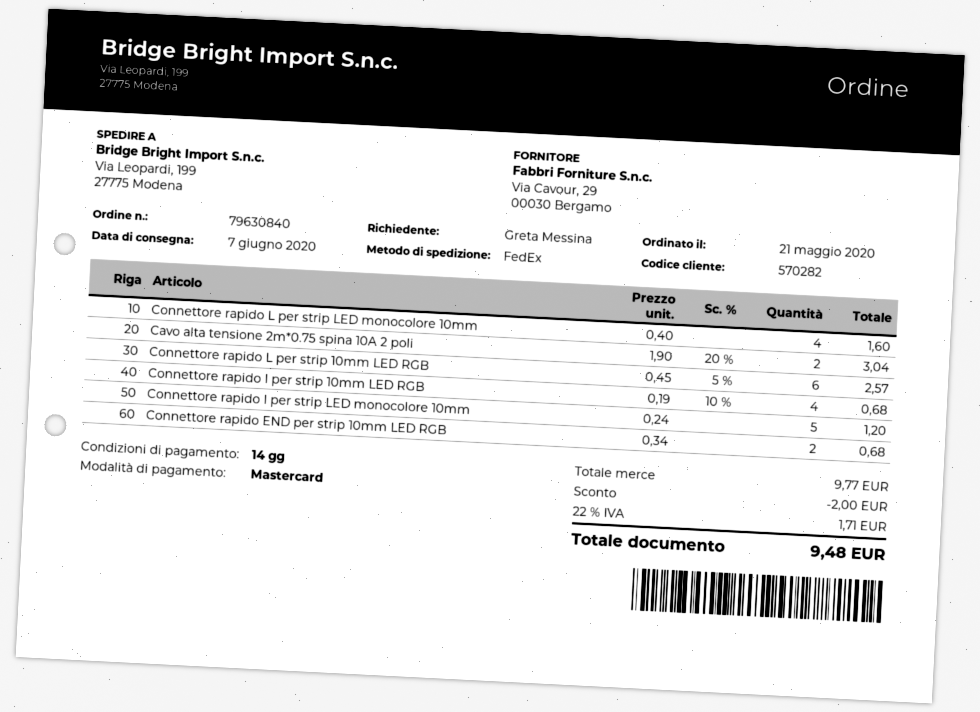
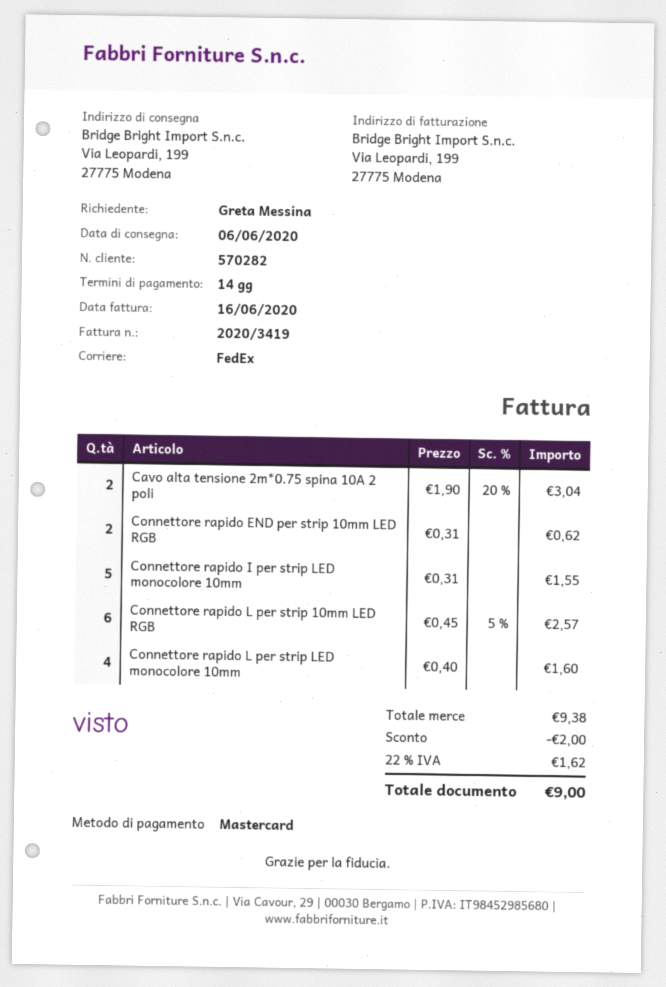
delivery date: 2020-06-07 -> 2020-06-06
Connettore rapido I per strip 10mm LED RGB: 4 x 0.19 - 10% = 0.68 -> none
Connettore rapido I per strip LED monocolore 10mm: 5 x 0.24 = 1.20 -> 5 x 0.31 = 1.55
Connettore rapido END per strip 10mm LED RGB: 2 x 0.34 = 0.68 -> 2 x 0.31 = 0.62
subtotal: 9.77 -> 9.38
tax: 22% = 1.71 -> 22% = 1.62
total: 9.48 -> 9.00

